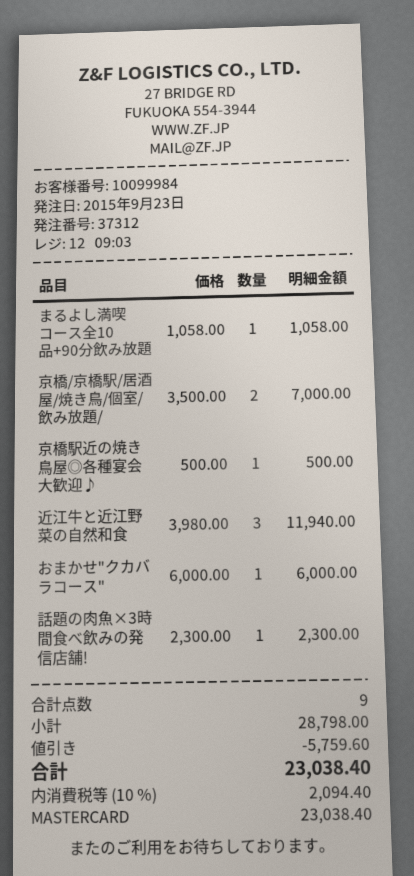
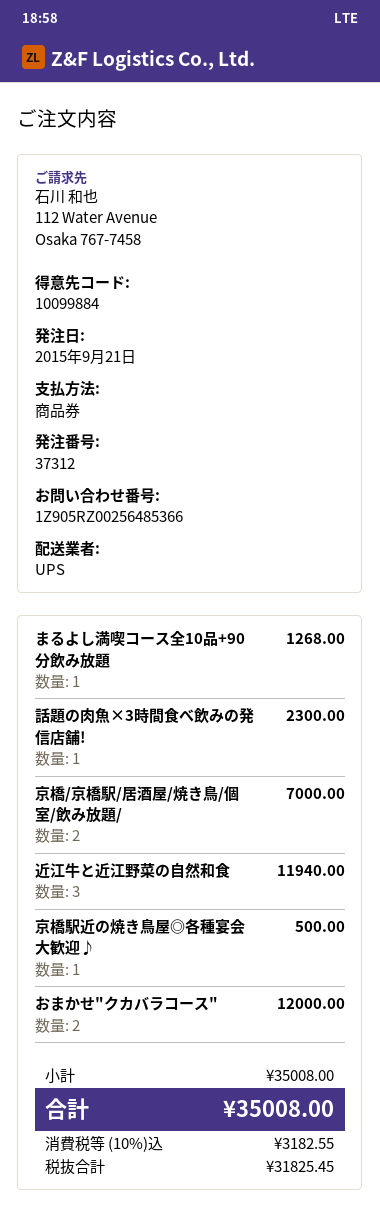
order date: 2015-09-23 -> 2015-09-21
customer number: 10099984 -> 10099884
payment method: Mastercard -> gift card
まるよし満喫コース全10品+90分飲み放題: 1 for 1058.00 -> 1 for 1268.00
おまかせ"クカバラコース": 1 for 6000.00 -> 2 for 12000.00
subtotal: 28798.00 -> 35008.00
discount: 5759.60 -> none
tax: 10% = 2094.40 -> 10% = 3182.55
total: 23038.40 -> 35008.00

